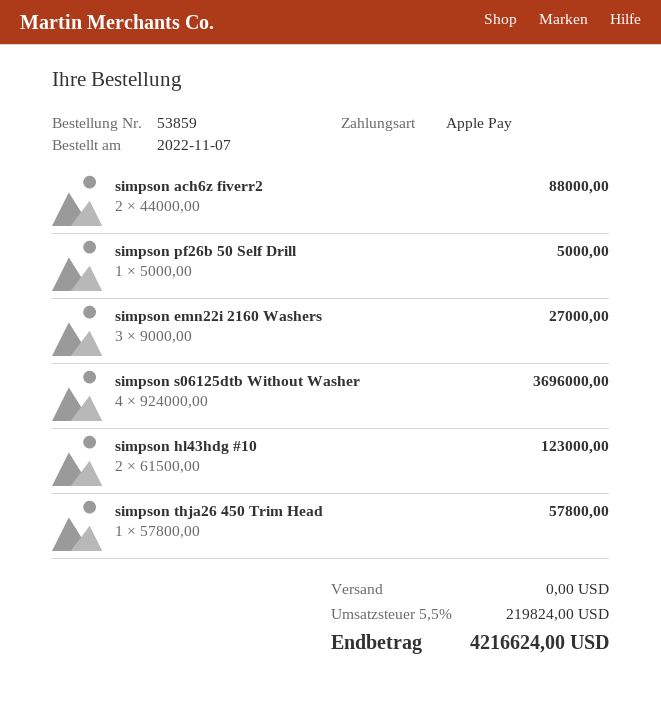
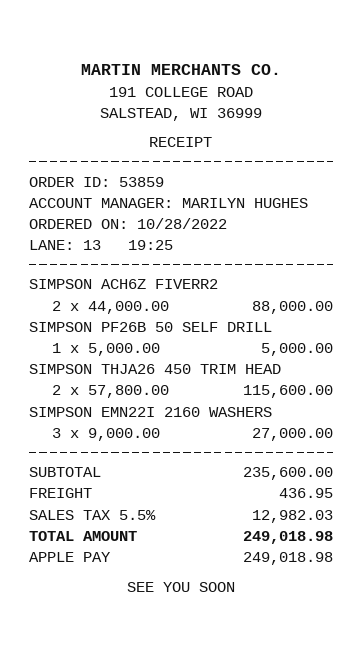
order date: 2022-11-07 -> 2022-10-28
simpson s06125dtb Without Washer: 4 x 924000.00 = 3696000.00 -> none
simpson hl43hdg #10: 2 x 61500.00 = 123000.00 -> none
simpson thja26 450 Trim Head: 1 x 57800.00 = 57800.00 -> 2 x 57800.00 = 115600.00
shipping: 0.00 -> 436.95
tax: 5.5% = 219824.00 -> 5.5% = 12982.03
total: 4216624.00 -> 249018.98

